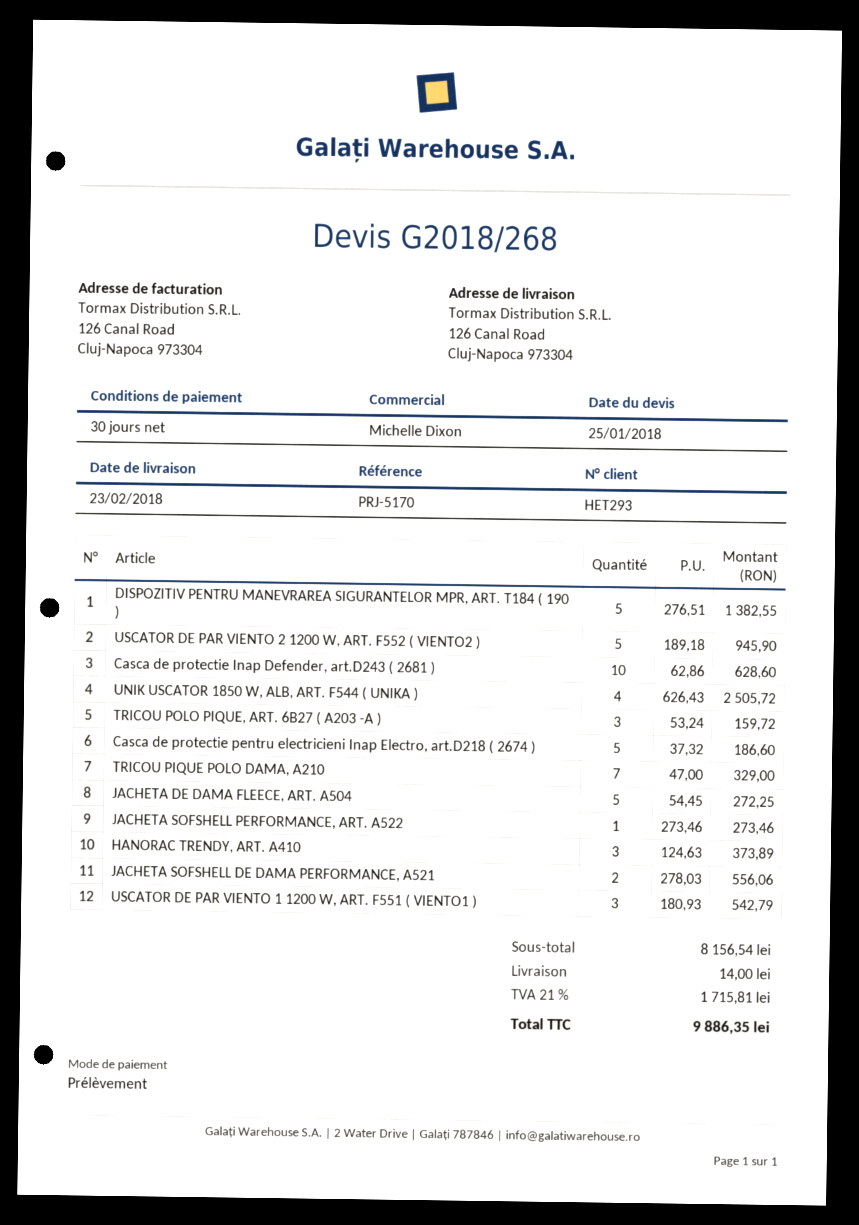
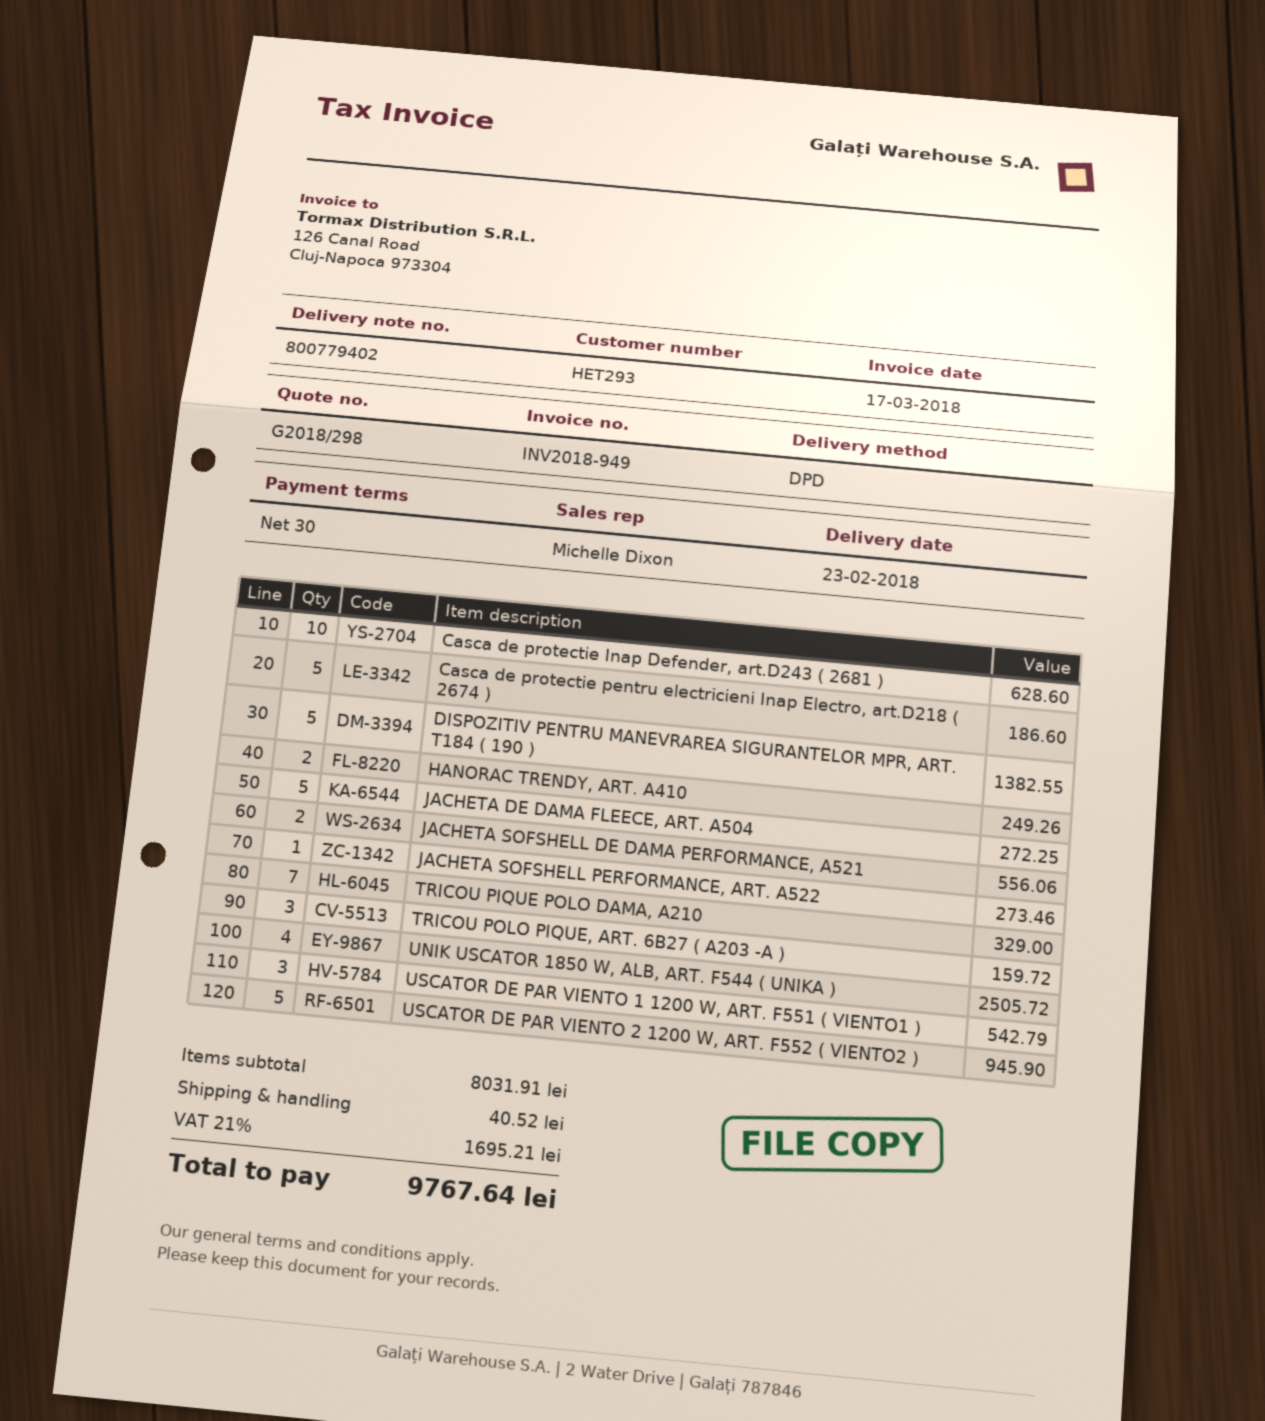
quote number: G2018/268 -> G2018/298
HANORAC TRENDY, ART. A410: 3 for 373.89 -> 2 for 249.26
subtotal: 8156.54 -> 8031.91
shipping: 14.00 -> 40.52
tax: 21% = 1715.81 -> 21% = 1695.21
total: 9886.35 -> 9767.64

